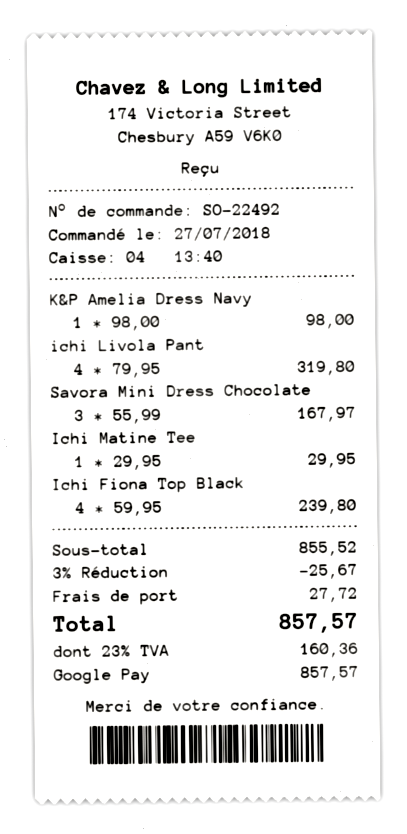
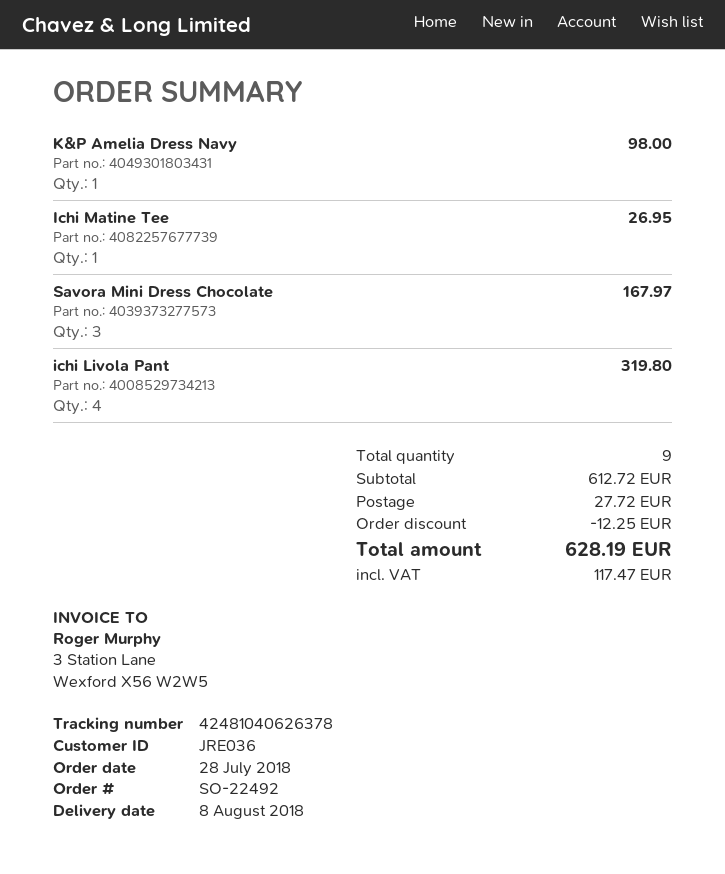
order date: 2018-07-27 -> 2018-07-28
Ichi Matine Tee: 1 for 29.95 -> 1 for 26.95
Ichi Fiona Top Black: 4 for 239.80 -> none
subtotal: 855.52 -> 612.72
discount: 25.67 -> 12.25
tax: 160.36 -> 117.47
total: 857.57 -> 628.19

